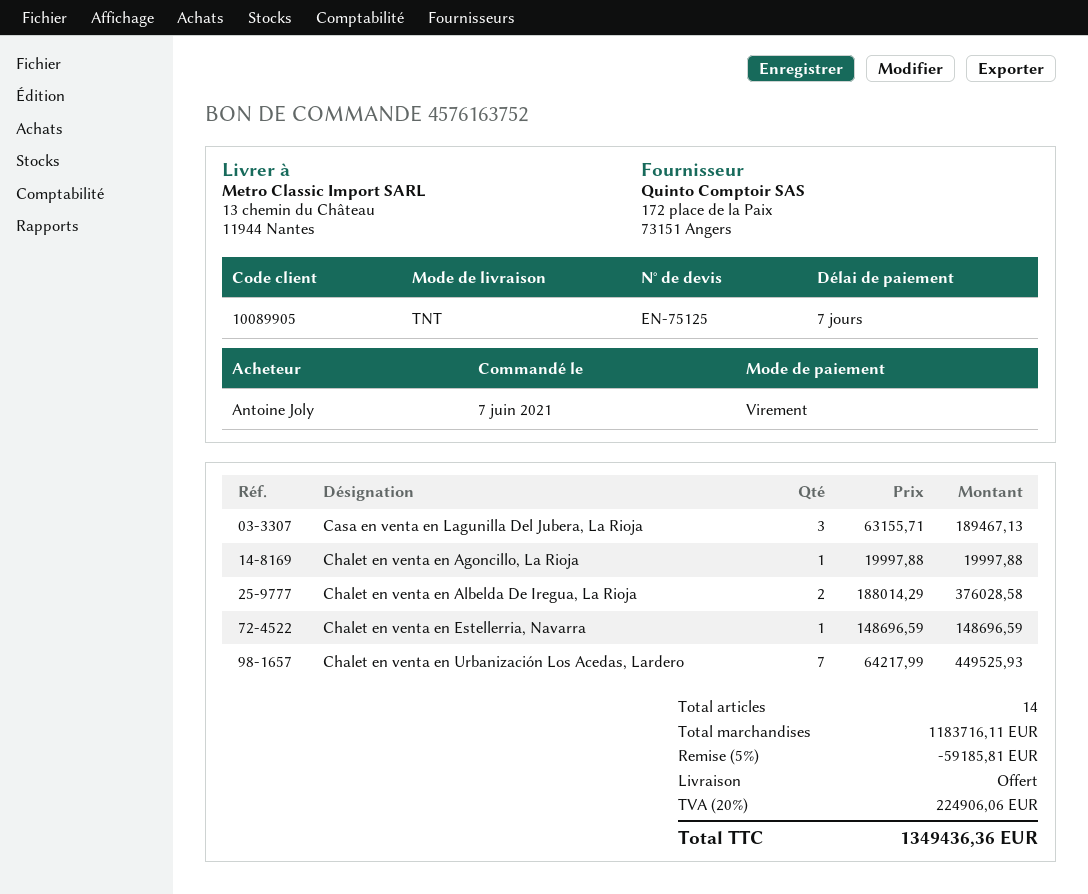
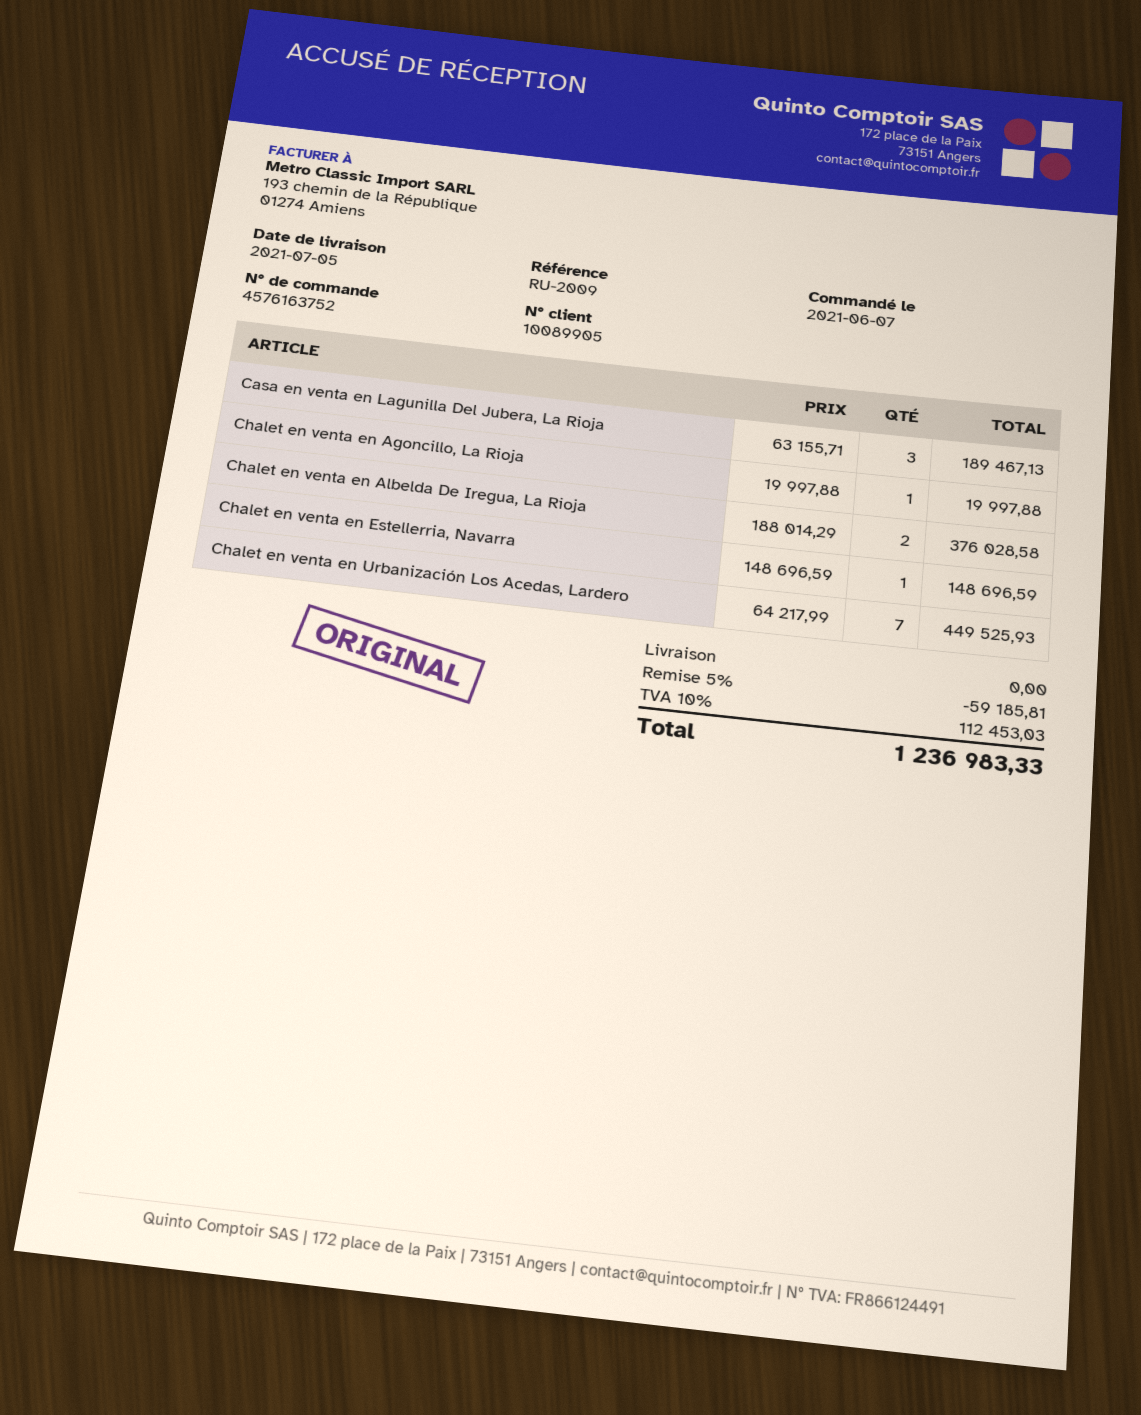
tax: 20% = 224906.06 -> 10% = 112453.03
total: 1349436.36 -> 1236983.33

